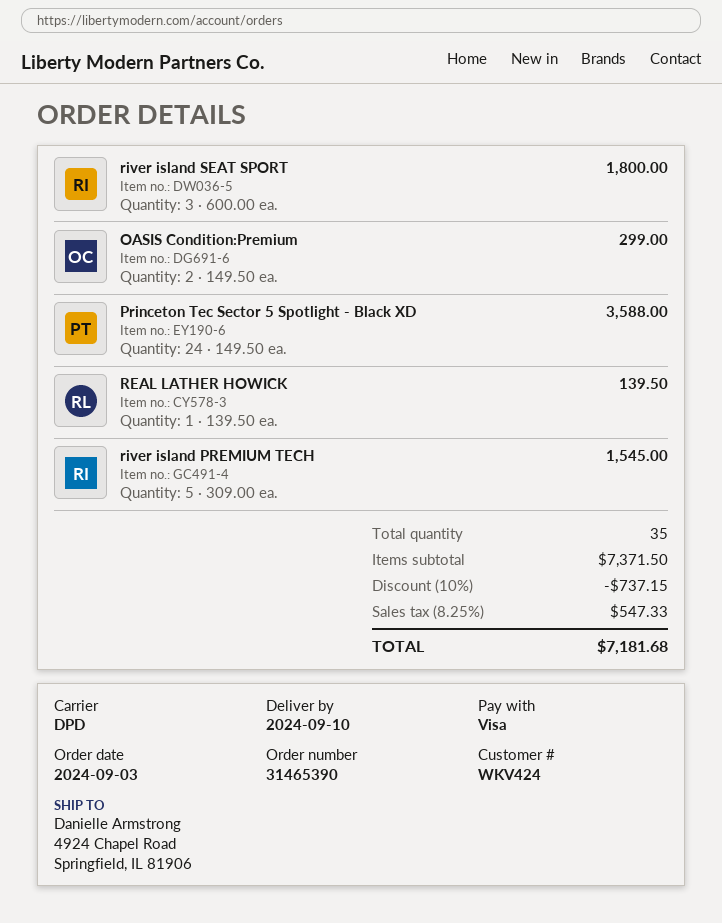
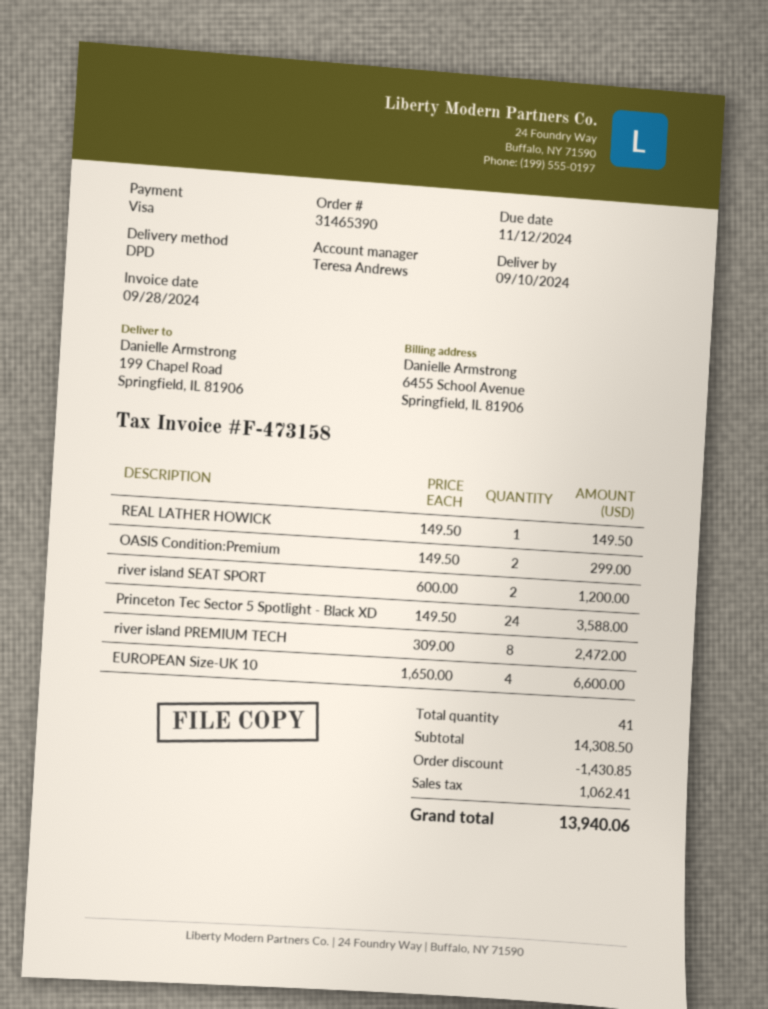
ship to: 4924 Chapel Road, Springfield, IL 81906 -> 199 Chapel Road, Springfield, IL 81906
river island SEAT SPORT: 3 x 600.00 = 1800.00 -> 2 x 600.00 = 1200.00
REAL LATHER HOWICK: 1 x 139.50 = 139.50 -> 1 x 149.50 = 149.50
river island PREMIUM TECH: 5 x 309.00 = 1545.00 -> 8 x 309.00 = 2472.00
EUROPEAN Size-UK 10: none -> 4 x 1650.00 = 6600.00
total quantity: 35 -> 41
subtotal: 7371.50 -> 14308.50
discount: 737.15 -> 1430.85
tax: 547.33 -> 1062.41
total: 7181.68 -> 13940.06

